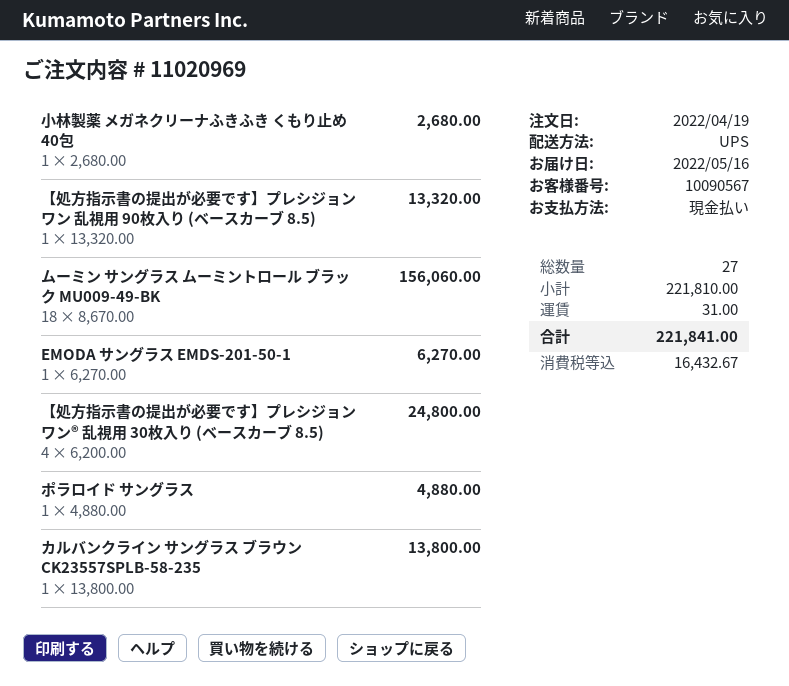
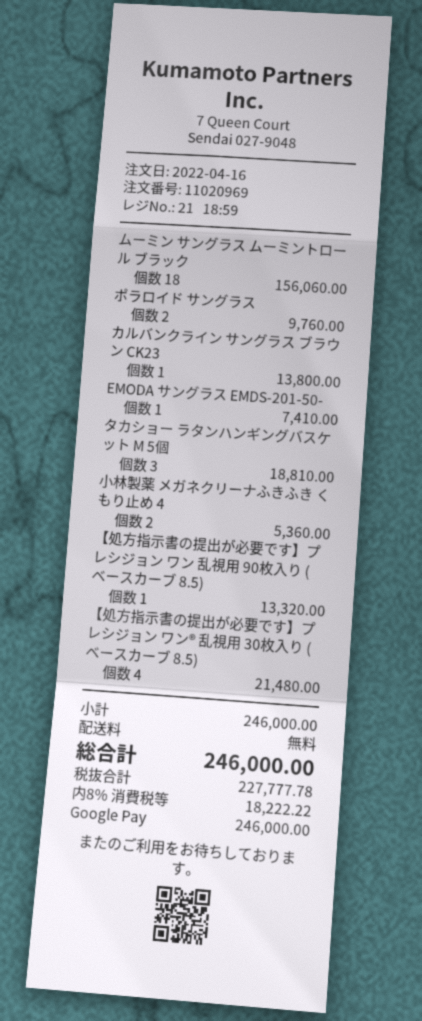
order date: 2022-04-19 -> 2022-04-16
payment method: cash -> Google Pay
小林製薬 メガネクリーナふきふき くもり止め 40包: 1 for 2680.00 -> 2 for 5360.00
EMODA サングラス EMDS-201-50-1: 1 for 6270.00 -> 1 for 7410.00
【処方指示書の提出が必要です】プレシジョン ワン® 乱視用 30枚入り (ベースカーブ 8.5): 4 for 24800.00 -> 4 for 21480.00
ポラロイド サングラス: 1 for 4880.00 -> 2 for 9760.00
タカショー ラタンハンギングバスケット M 5個: none -> 3 for 18810.00
subtotal: 221810.00 -> 246000.00
shipping: 31.00 -> 0.00
tax: 16432.67 -> 18222.22
total: 221841.00 -> 246000.00

